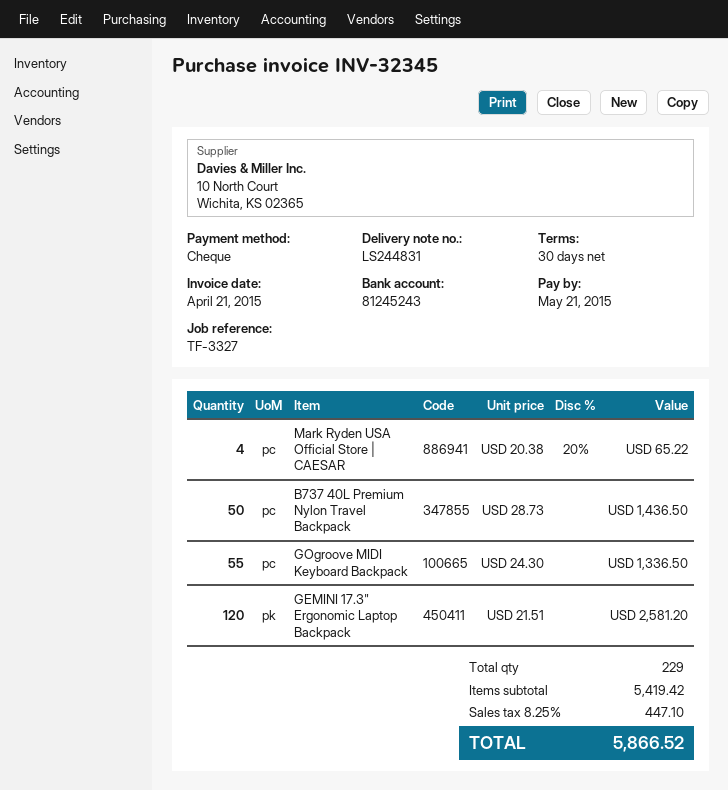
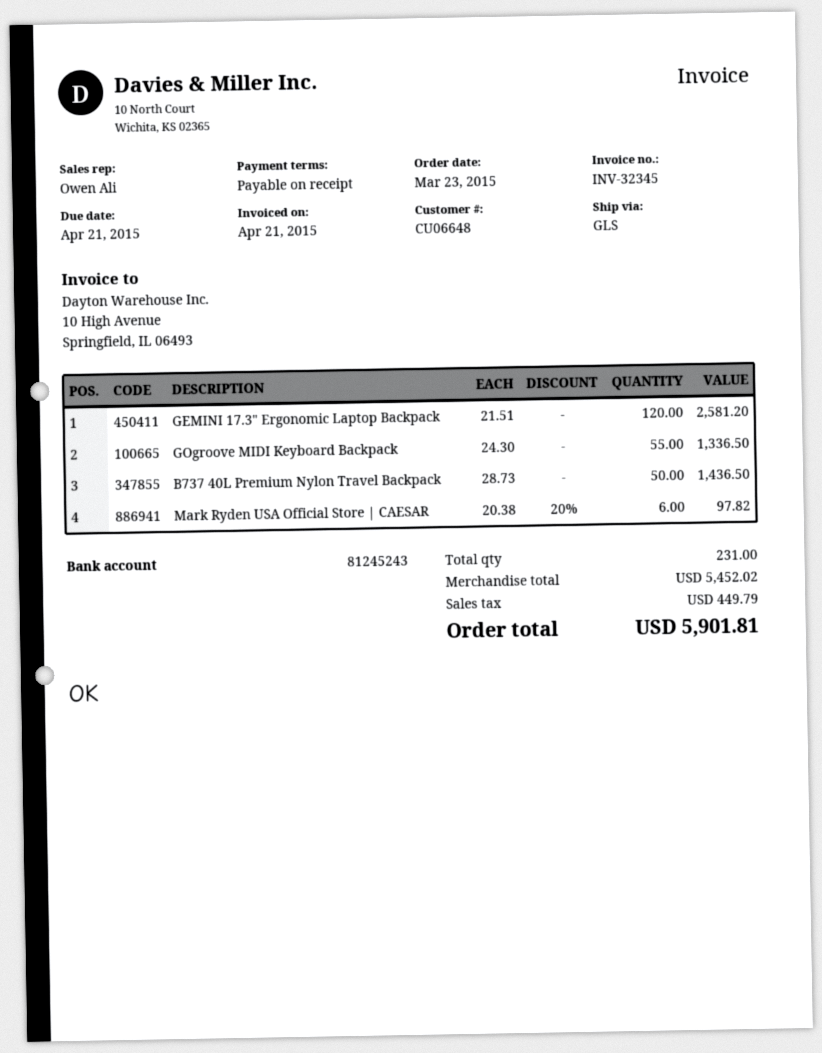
payment terms: 30 days -> on receipt
due date: 2015-05-21 -> 2015-04-21
Mark Ryden USA Official Store | CAESAR: 4 x 20.38 - 20% = 65.22 -> 6 x 20.38 - 20% = 97.82
total quantity: 229 -> 231
subtotal: 5419.42 -> 5452.02
tax: 447.10 -> 449.79
total: 5866.52 -> 5901.81

